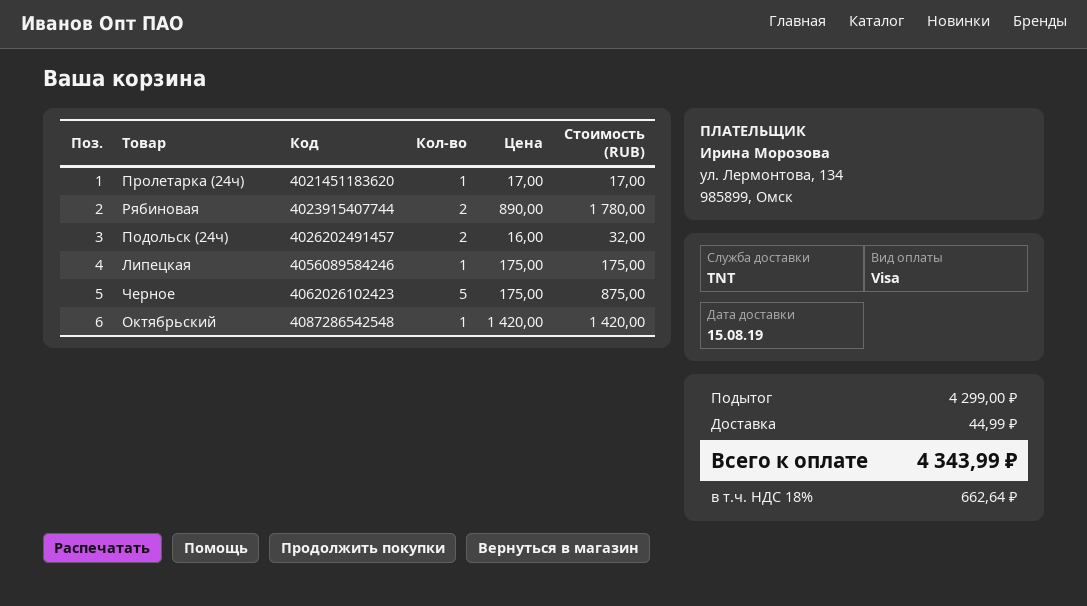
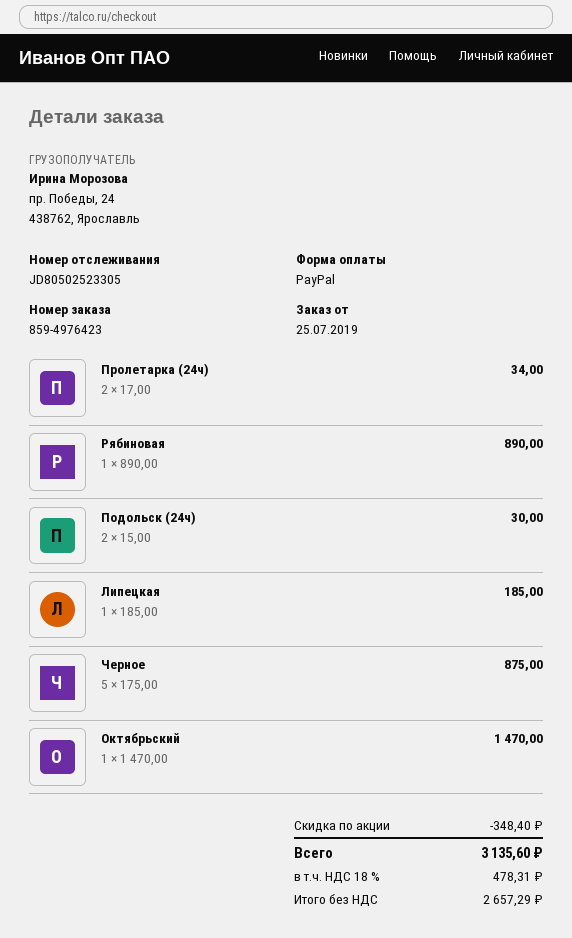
payment method: Visa -> PayPal
Пролетарка (24ч): 1 x 17.00 = 17.00 -> 2 x 17.00 = 34.00
Рябиновая: 2 x 890.00 = 1780.00 -> 1 x 890.00 = 890.00
Подольск (24ч): 2 x 16.00 = 32.00 -> 2 x 15.00 = 30.00
Липецкая: 1 x 175.00 = 175.00 -> 1 x 185.00 = 185.00
Октябрьский: 1 x 1420.00 = 1420.00 -> 1 x 1470.00 = 1470.00
discount: none -> 348.40
shipping: 44.99 -> none
tax: 18% = 662.64 -> 18% = 478.31
total: 4343.99 -> 3135.60

